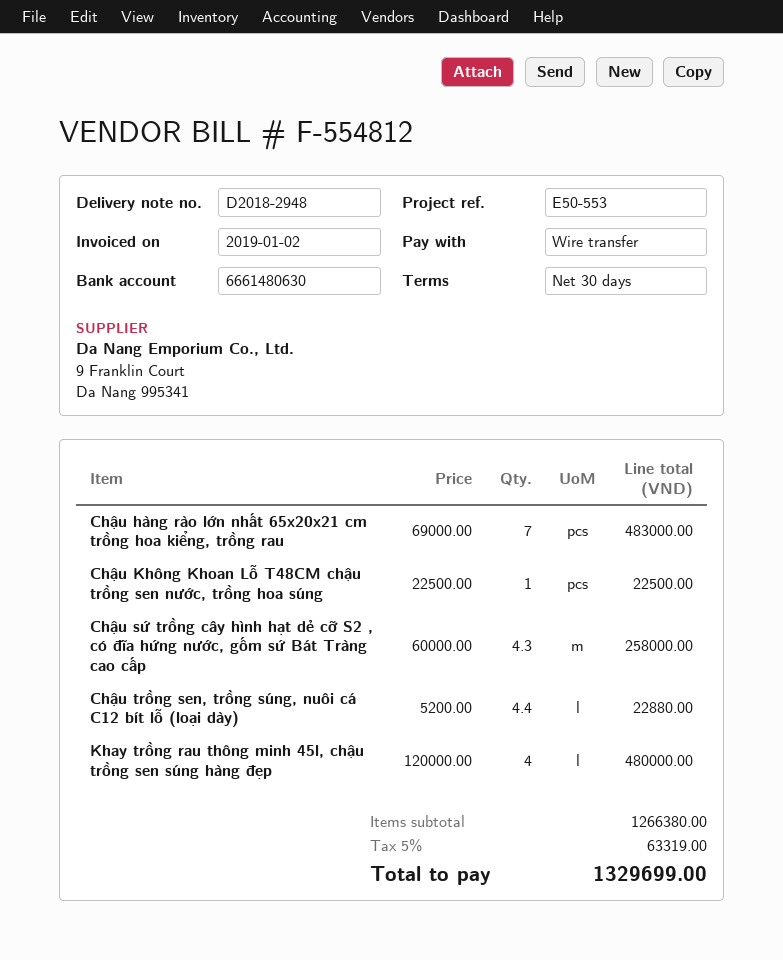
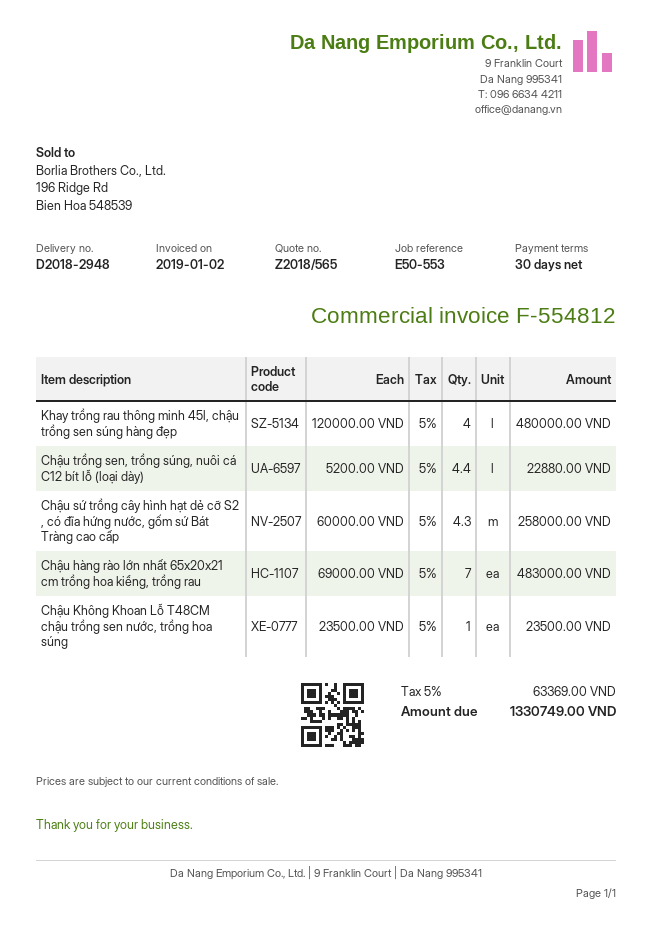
Chậu Không Khoan Lỗ T48CM chậu trồng sen nước, trồng hoa súng: 1 x 22500.00 = 22500.00 -> 1 x 23500.00 = 23500.00
tax: 5% = 63319.00 -> 5% = 63369.00
total: 1329699.00 -> 1330749.00

